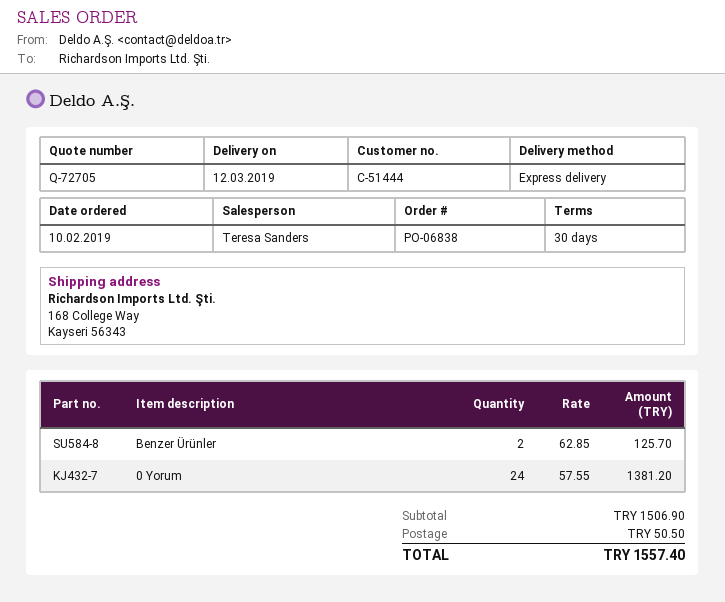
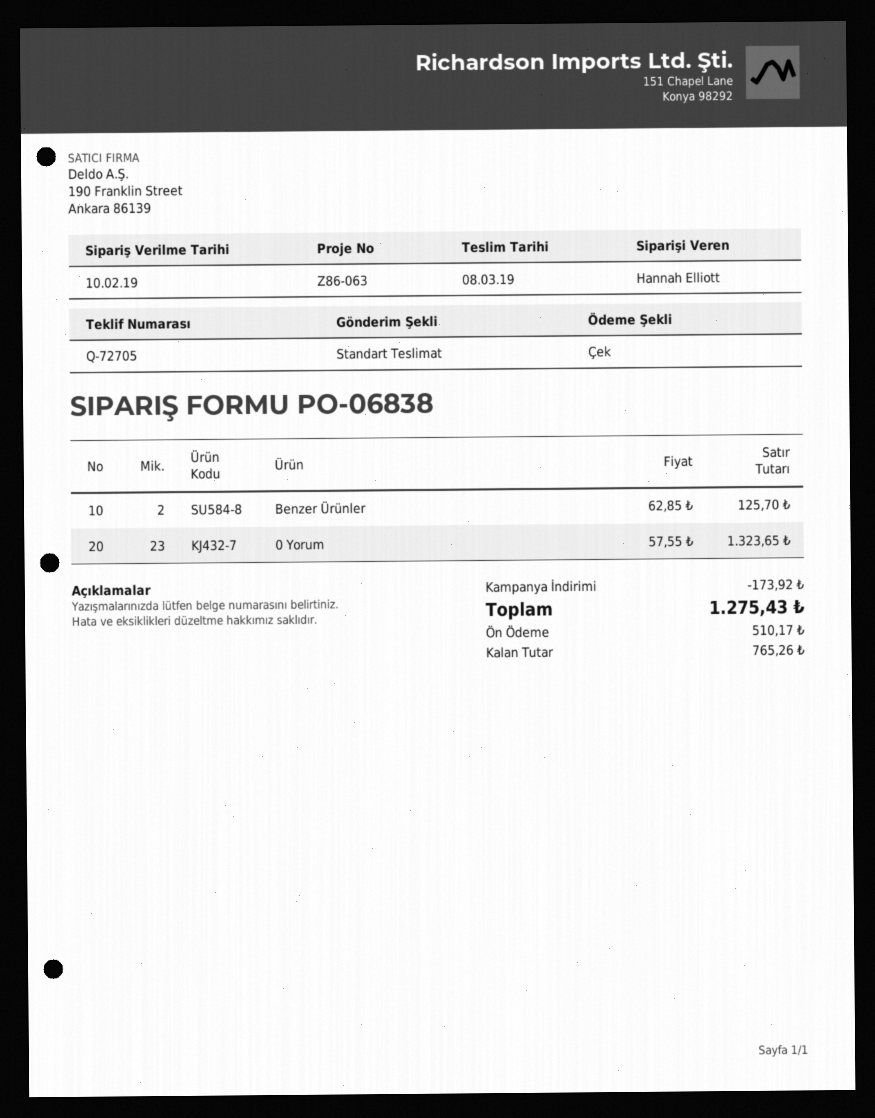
delivery date: 2019-03-12 -> 2019-03-08
shipping method: express -> standard
0 Yorum: 24 x 57.55 = 1381.20 -> 23 x 57.55 = 1323.65
discount: none -> 173.92
shipping: 50.50 -> none
total: 1557.40 -> 1275.43

